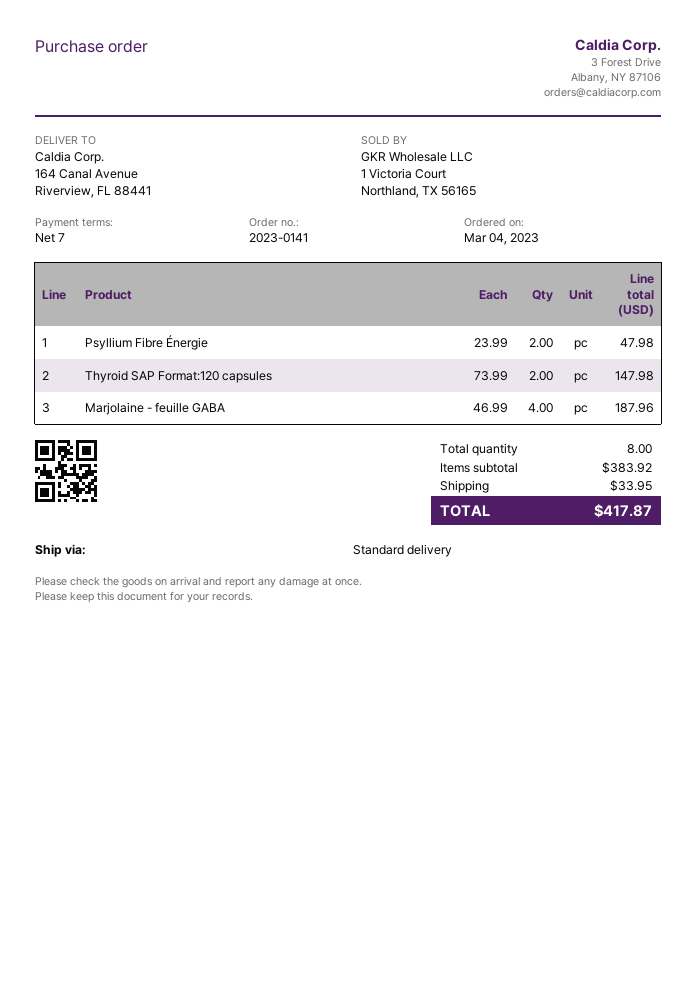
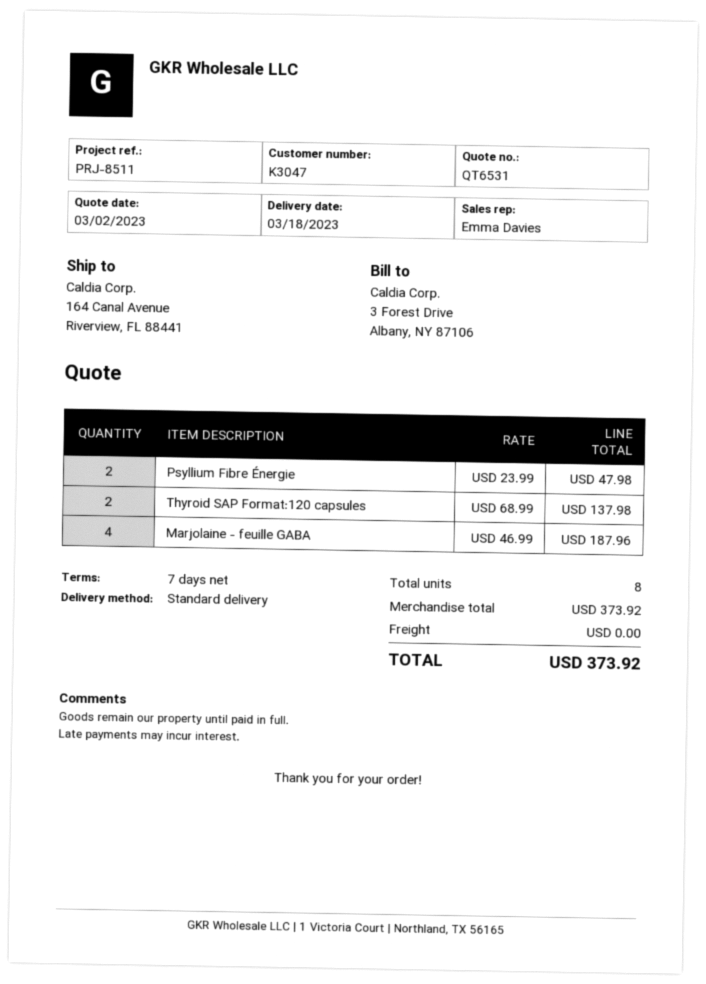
Thyroid SAP Format:120 capsules: 2 x 73.99 = 147.98 -> 2 x 68.99 = 137.98
subtotal: 383.92 -> 373.92
shipping: 33.95 -> 0.00
total: 417.87 -> 373.92

